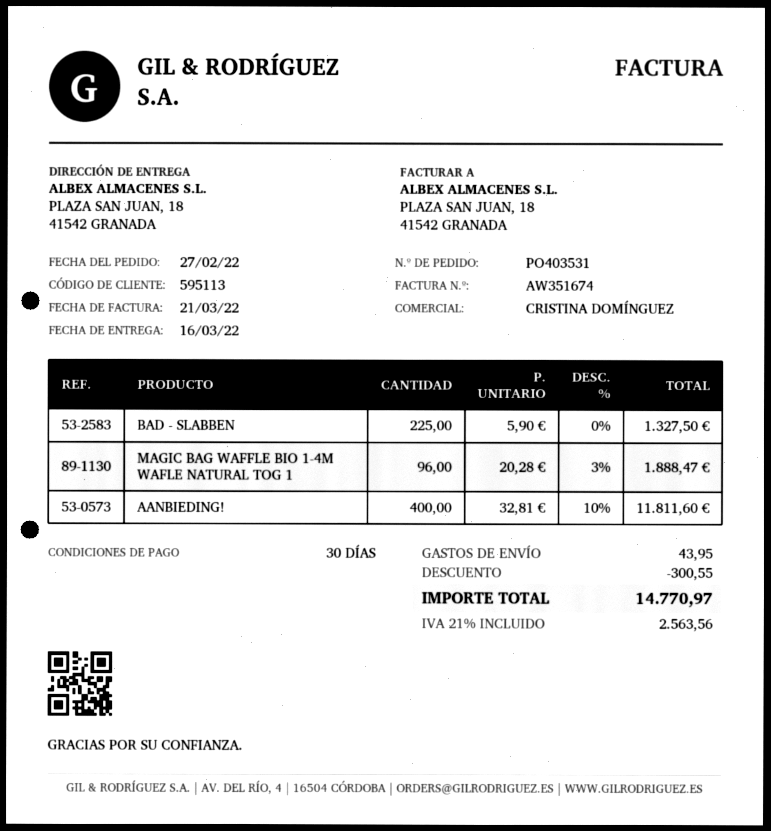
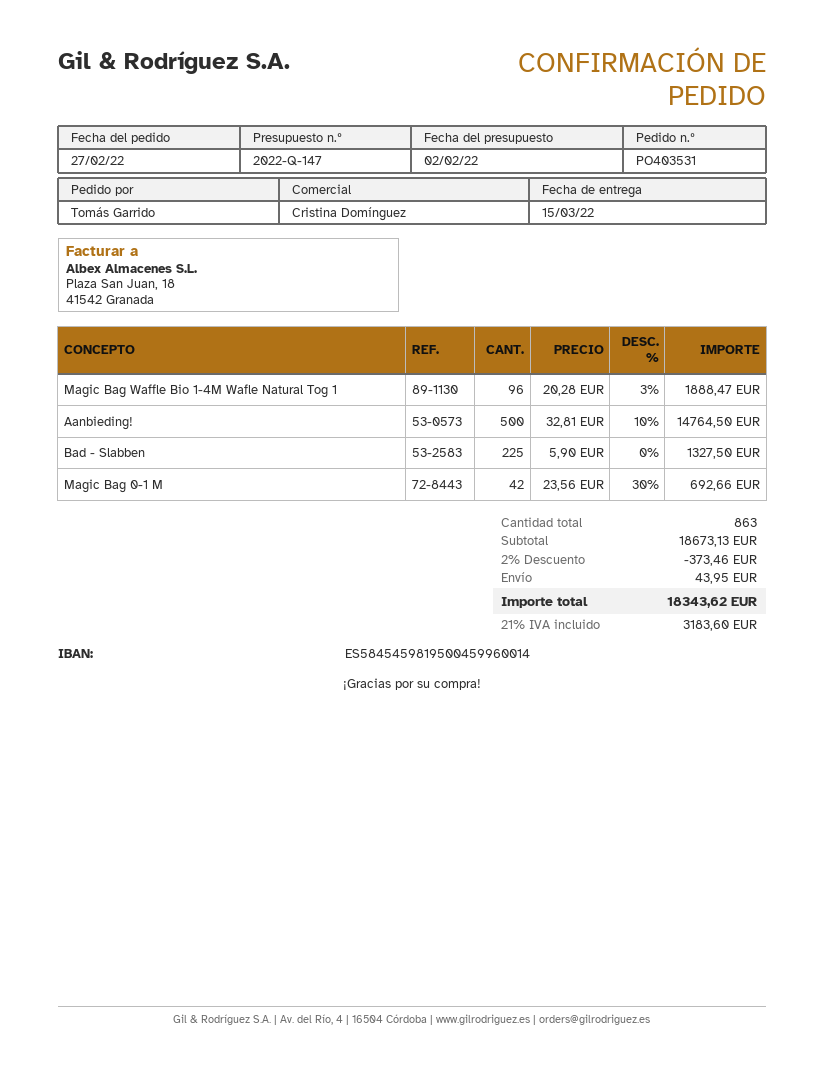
delivery date: 2022-03-16 -> 2022-03-15
AANBIEDING!: 400 x 32.81 - 10% = 11811.60 -> 500 x 32.81 - 10% = 14764.50
Magic Bag 0-1 M: none -> 42 x 23.56 - 30% = 692.66
discount: 300.55 -> 373.46
tax: 21% = 2563.56 -> 21% = 3183.60
total: 14770.97 -> 18343.62

